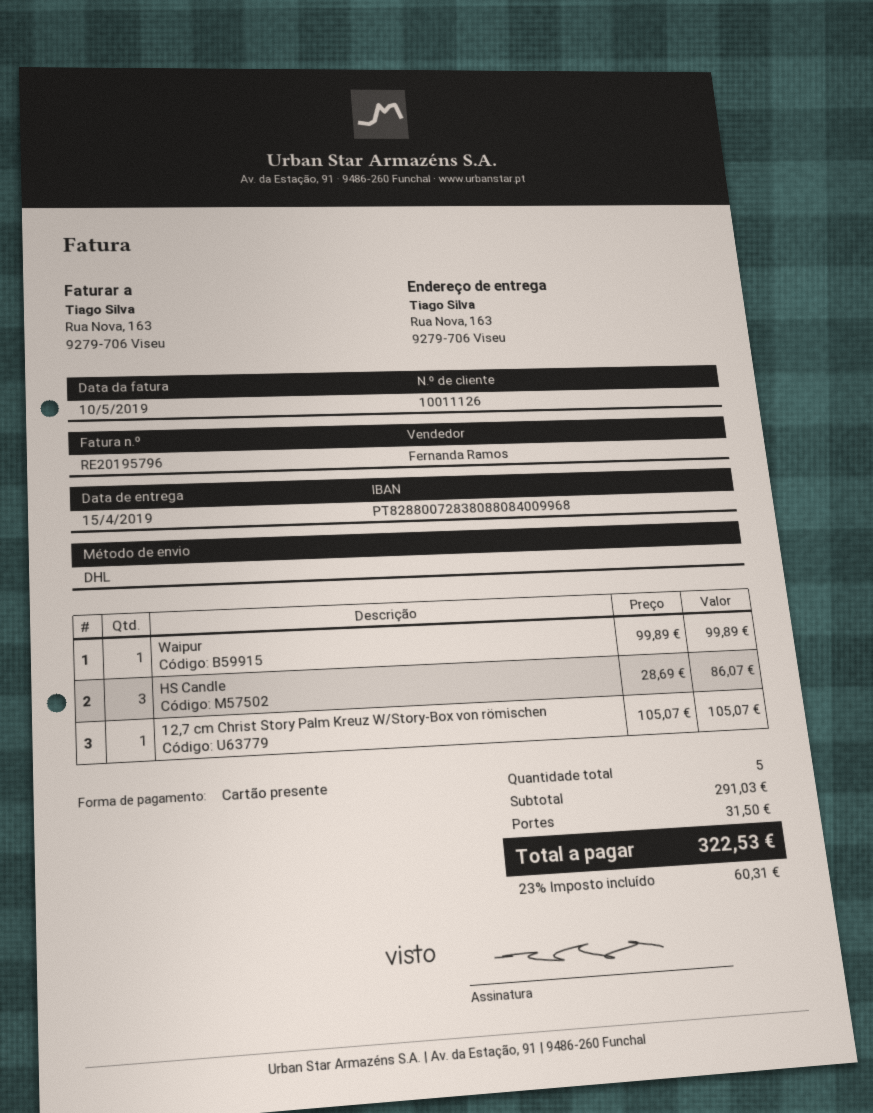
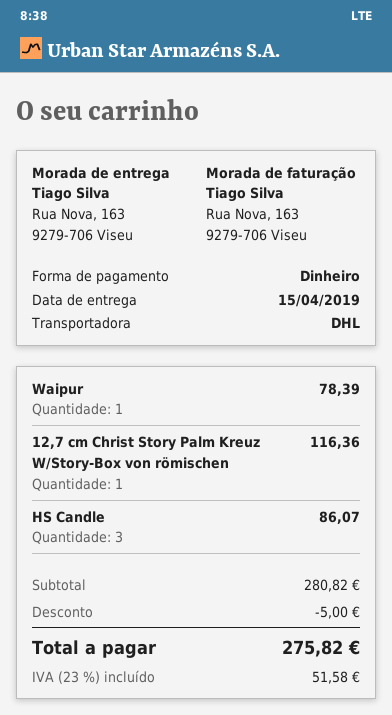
payment method: gift card -> cash
Waipur: 1 for 99.89 -> 1 for 78.39
12,7 cm Christ Story Palm Kreuz W/Story-Box von römischen: 1 for 105.07 -> 1 for 116.36
subtotal: 291.03 -> 280.82
discount: none -> 5.00
shipping: 31.50 -> none
tax: 23% = 60.31 -> 23% = 51.58
total: 322.53 -> 275.82

